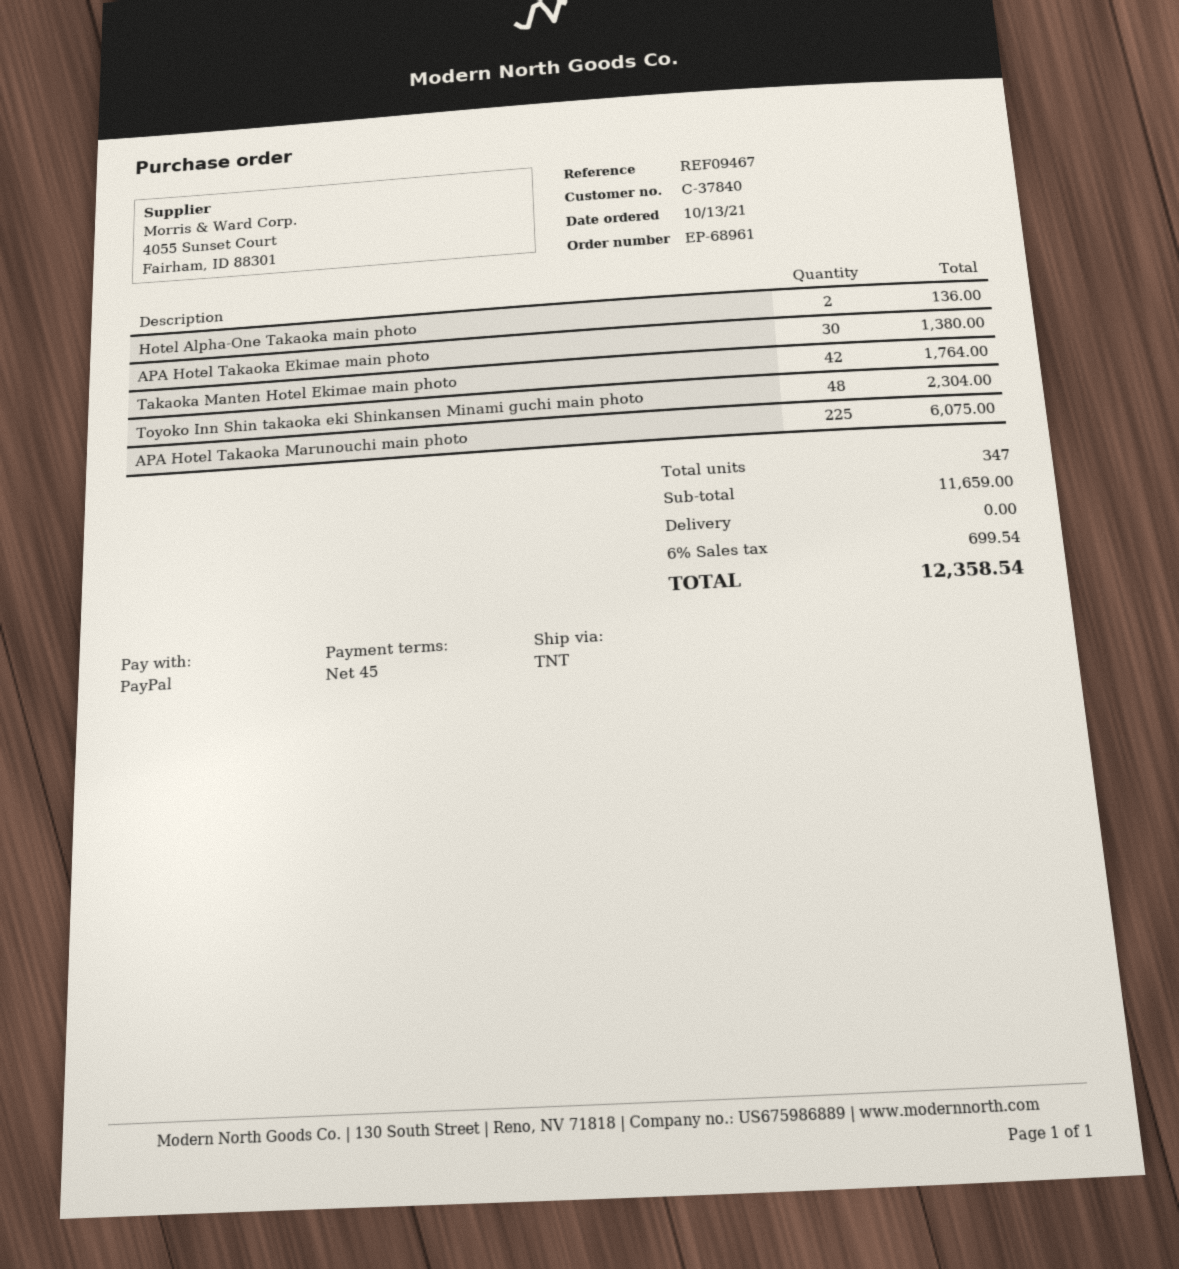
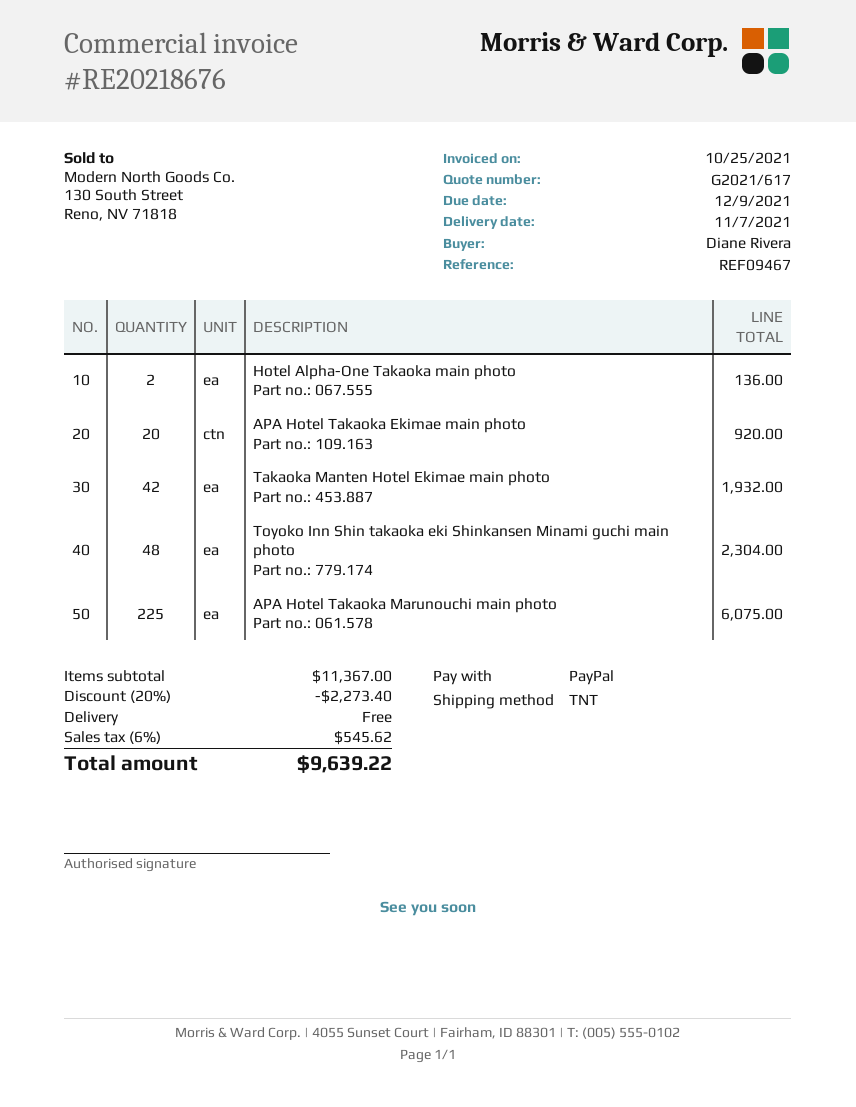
APA Hotel Takaoka Ekimae main photo: 30 for 1380.00 -> 20 for 920.00
Takaoka Manten Hotel Ekimae main photo: 42 for 1764.00 -> 42 for 1932.00
subtotal: 11659.00 -> 11367.00
discount: none -> 20% = 2273.40
tax: 6% = 699.54 -> 6% = 545.62
total: 12358.54 -> 9639.22

